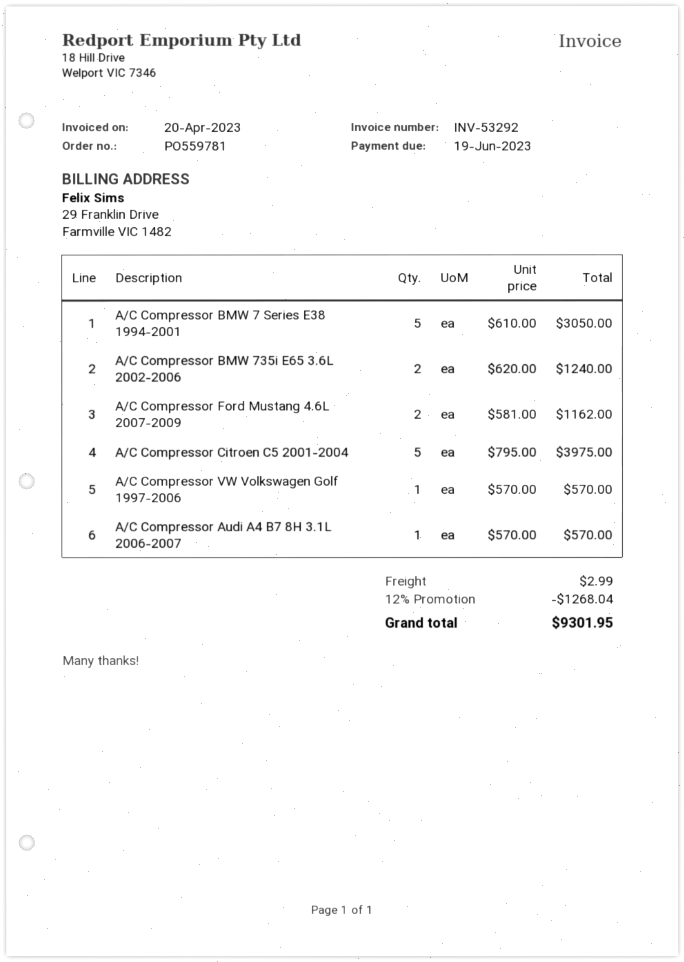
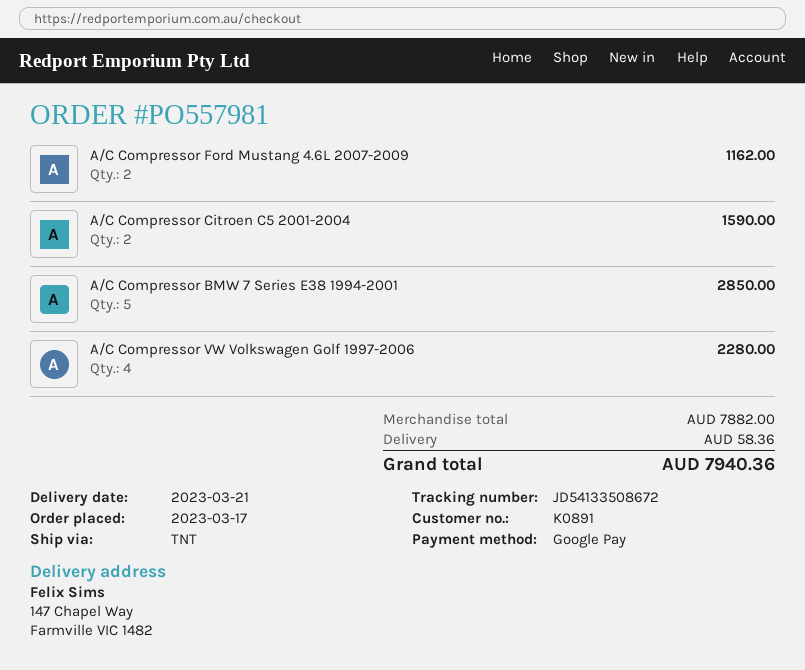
order number: PO559781 -> PO557981
A/C Compressor BMW 7 Series E38 1994-2001: 5 for 3050.00 -> 5 for 2850.00
A/C Compressor BMW 735i E65 3.6L 2002-2006: 2 for 1240.00 -> none
A/C Compressor Citroen C5 2001-2004: 5 for 3975.00 -> 2 for 1590.00
A/C Compressor VW Volkswagen Golf 1997-2006: 1 for 570.00 -> 4 for 2280.00
A/C Compressor Audi A4 B7 8H 3.1L 2006-2007: 1 for 570.00 -> none
discount: 12% = 1268.04 -> none
shipping: 2.99 -> 58.36
total: 9301.95 -> 7940.36

